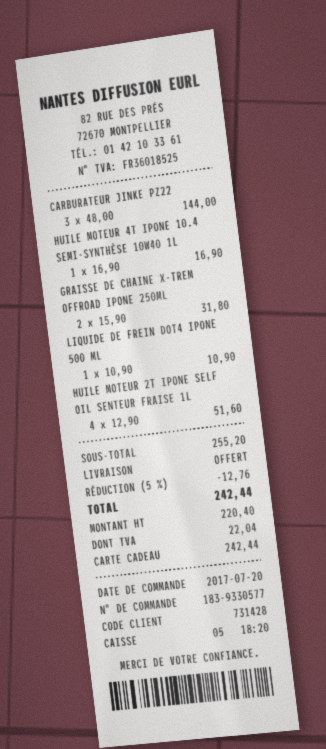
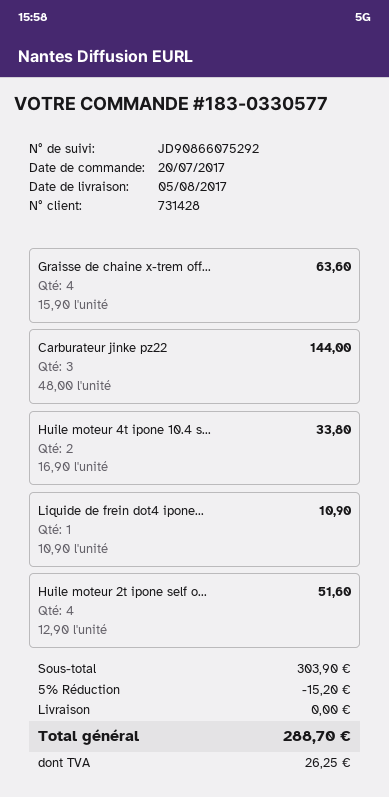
order number: 183-9330577 -> 183-0330577
HUILE MOTEUR 4T IPONE 10.4 SEMI-SYNTHÈSE 10W40 1L: 1 x 16.90 = 16.90 -> 2 x 16.90 = 33.80
GRAISSE DE CHAINE X-TREM OFFROAD IPONE 250ML: 2 x 15.90 = 31.80 -> 4 x 15.90 = 63.60
subtotal: 255.20 -> 303.90
discount: 5% = 12.76 -> 5% = 15.20
tax: 22.04 -> 26.25
total: 242.44 -> 288.70

